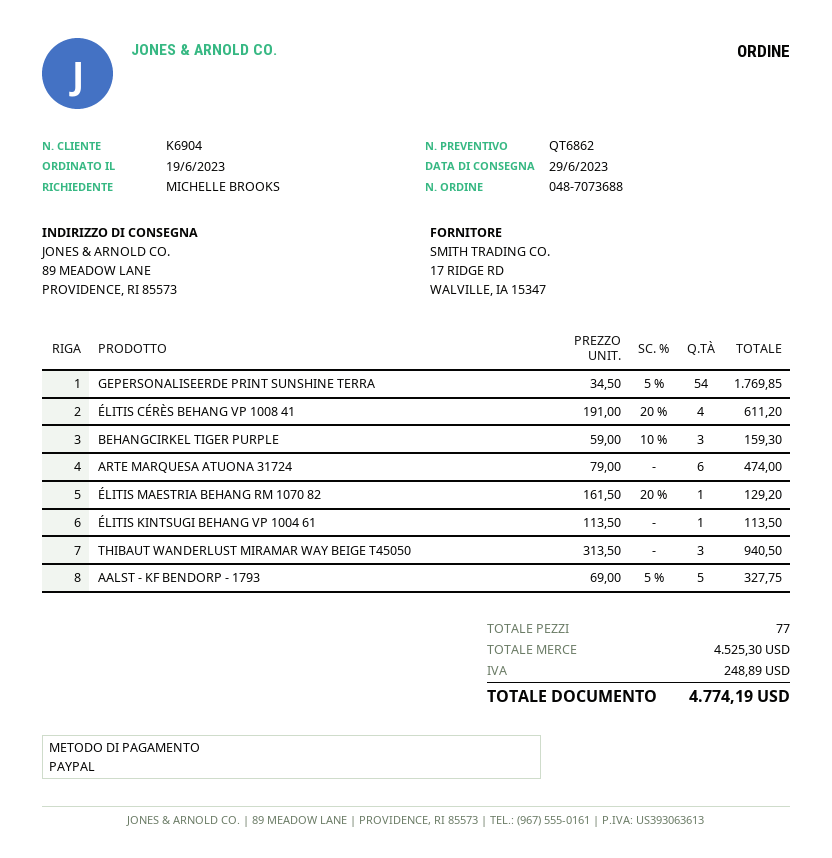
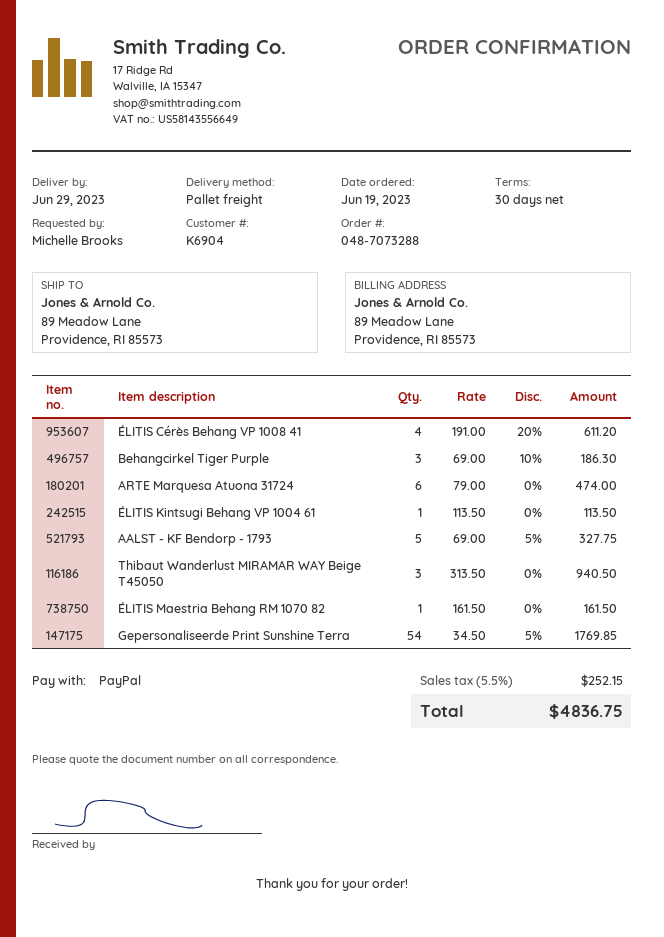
order number: 048-7073688 -> 048-7073288
BEHANGCIRKEL TIGER PURPLE: 3 x 59.00 - 10% = 159.30 -> 3 x 69.00 - 10% = 186.30
ÉLITIS MAESTRIA BEHANG RM 1070 82: 1 x 161.50 - 20% = 129.20 -> 1 x 161.50 = 161.50
tax: 248.89 -> 252.15
total: 4774.19 -> 4836.75

